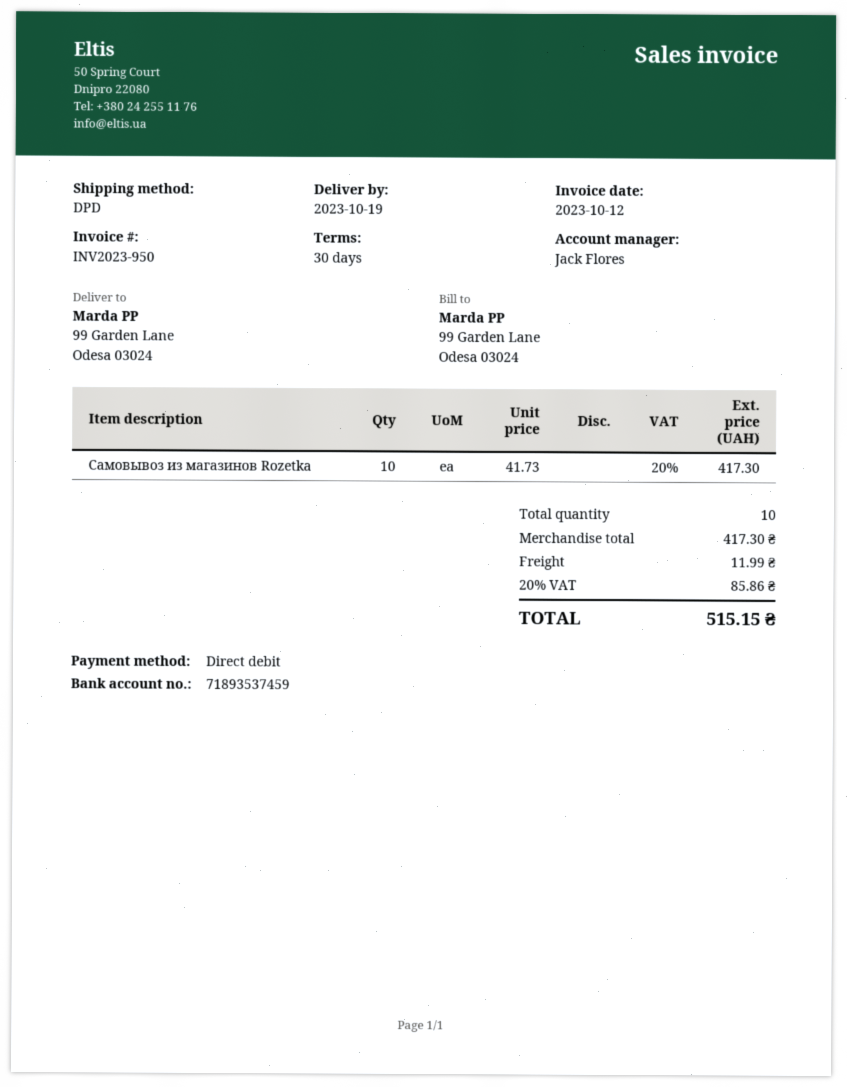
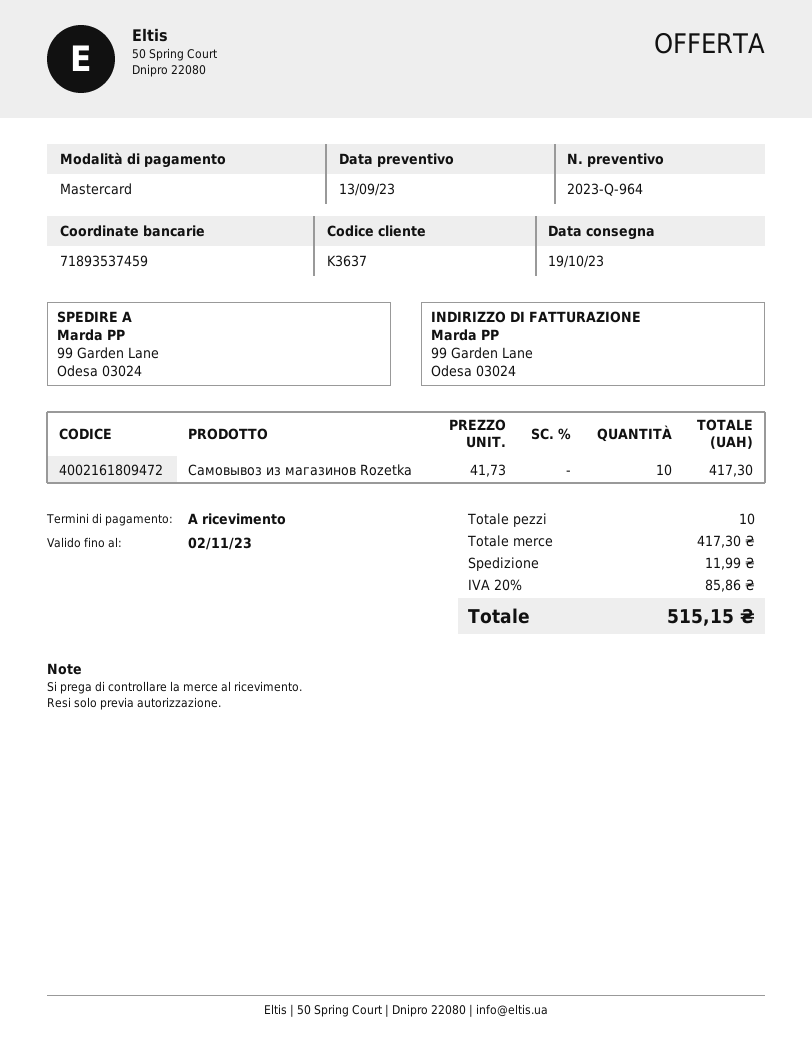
payment terms: 30 days -> on receipt
payment method: direct debit -> Mastercard

